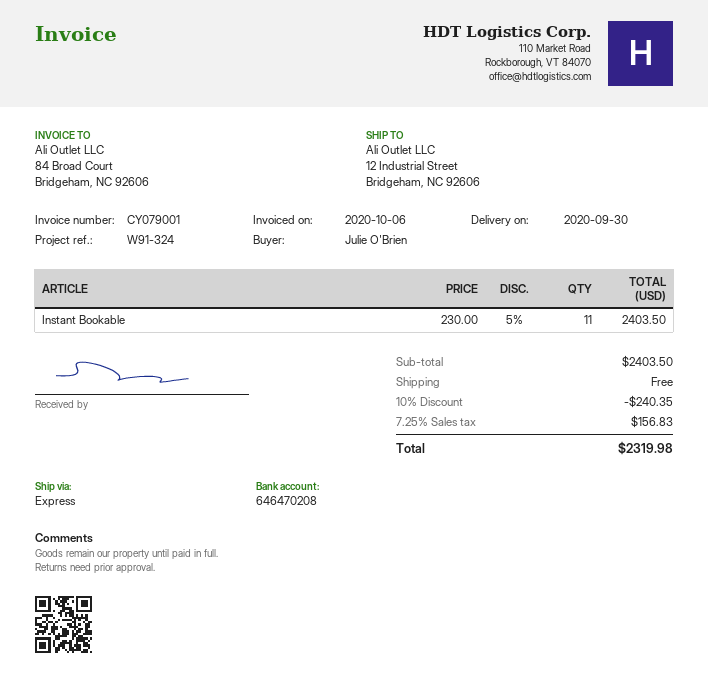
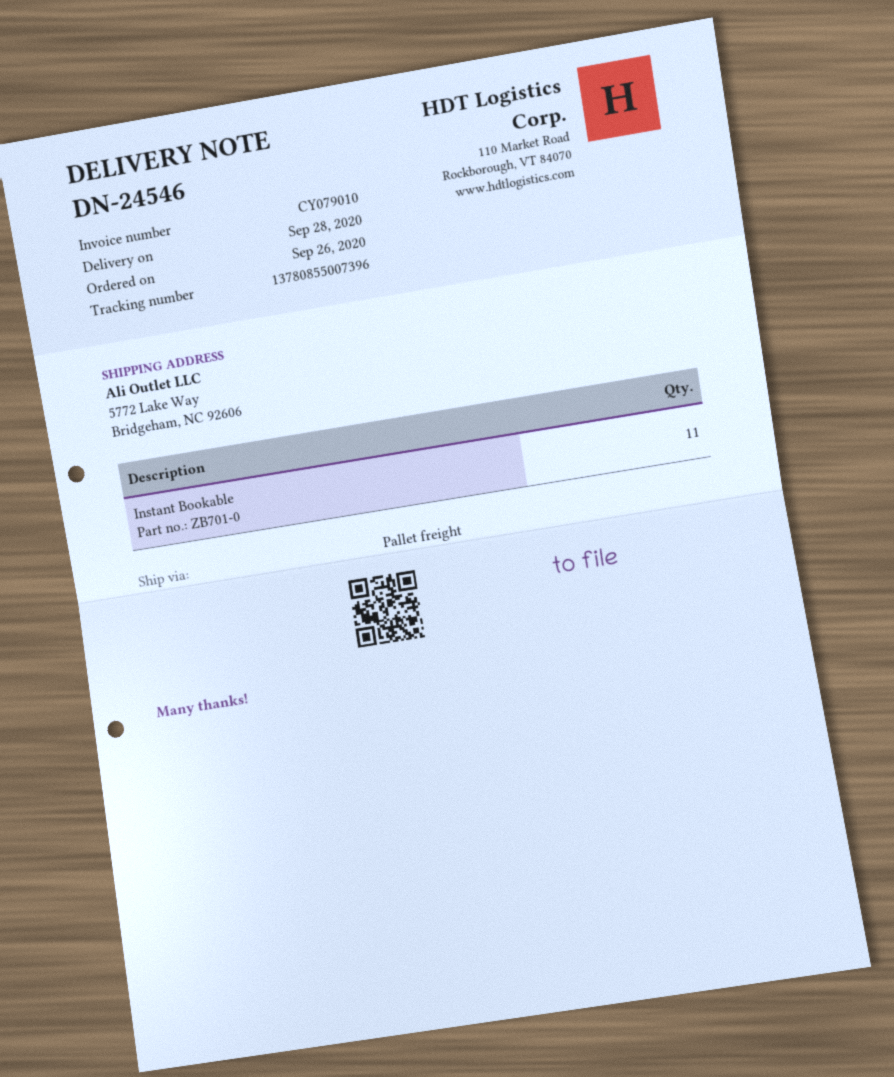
delivery date: 2020-09-30 -> 2020-09-28
invoice number: CY079001 -> CY079010
shipping method: express -> pallet freight
ship to: 12 Industrial Street, Bridgeham, NC 92606 -> 5772 Lake Way, Bridgeham, NC 92606

